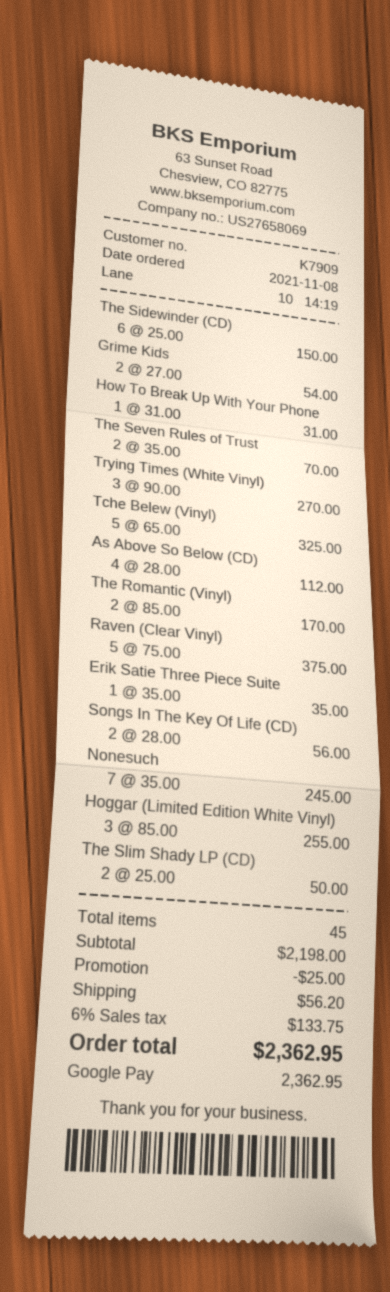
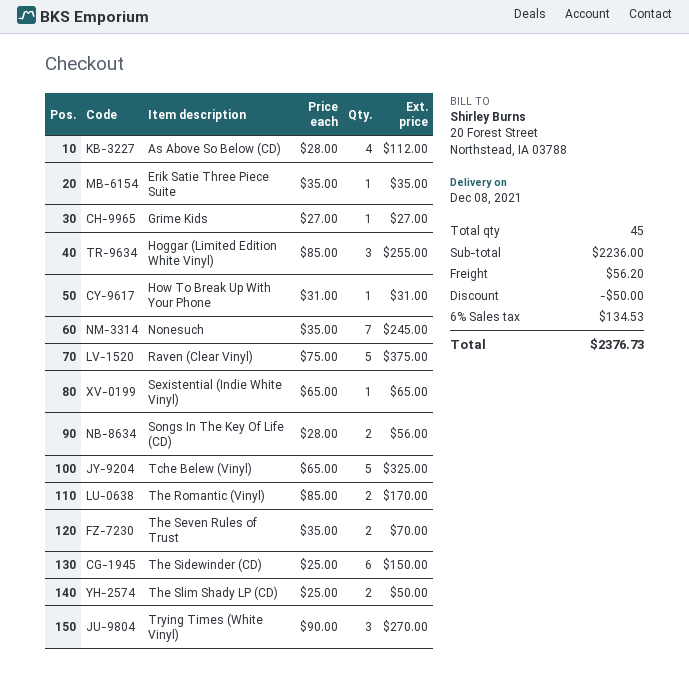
Grime Kids: 2 x 27.00 = 54.00 -> 1 x 27.00 = 27.00
Sexistential (Indie White Vinyl): none -> 1 x 65.00 = 65.00
subtotal: 2198.00 -> 2236.00
discount: 25.00 -> 50.00
tax: 6% = 133.75 -> 6% = 134.53
total: 2362.95 -> 2376.73

